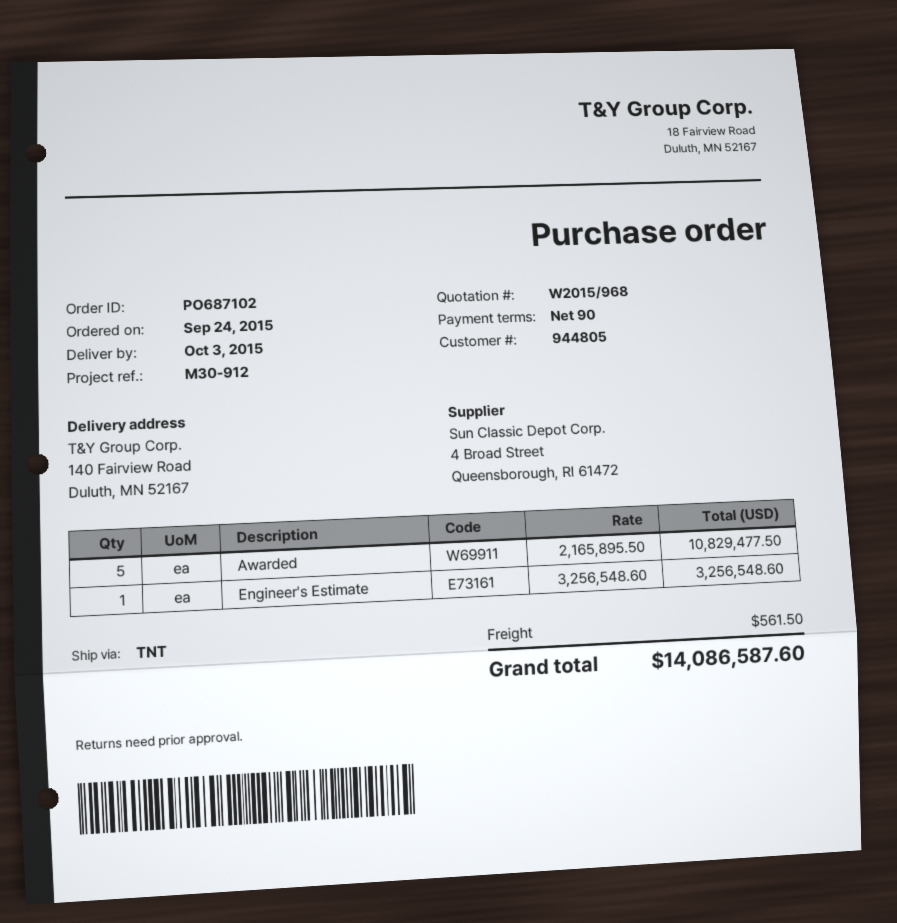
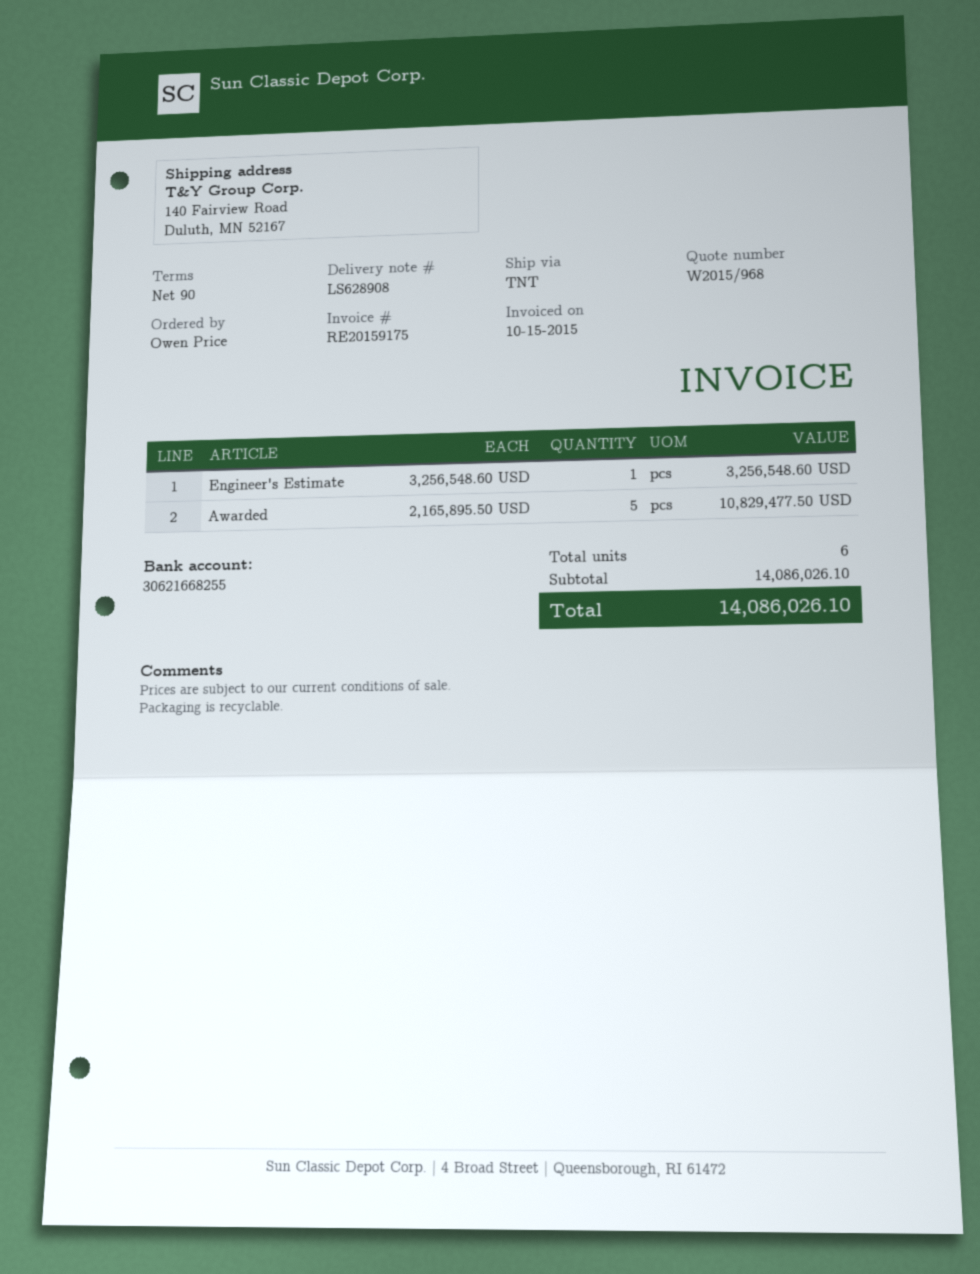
shipping: 561.50 -> none
total: 14086587.60 -> 14086026.10

